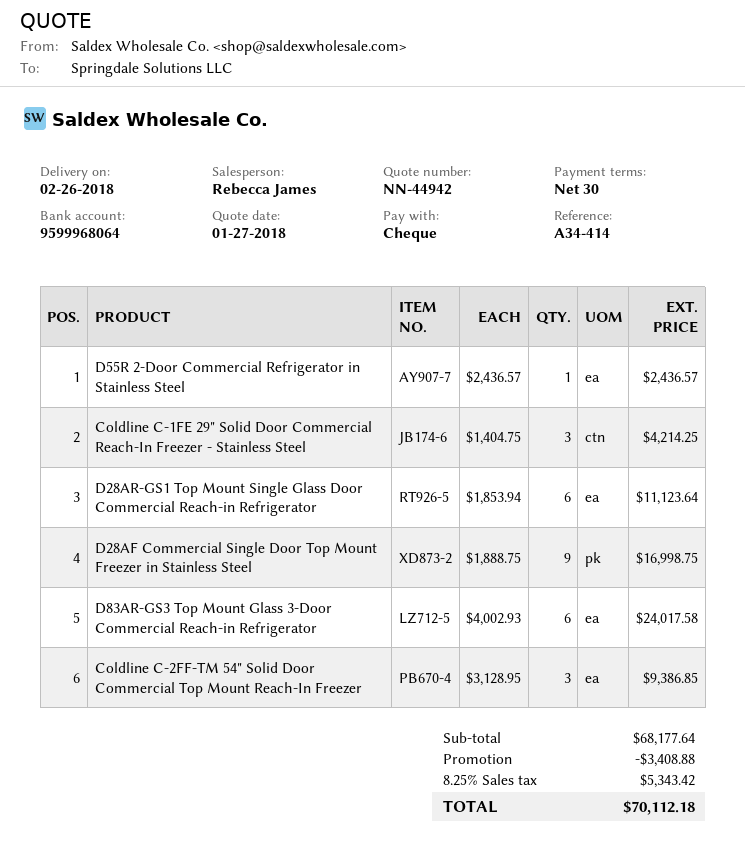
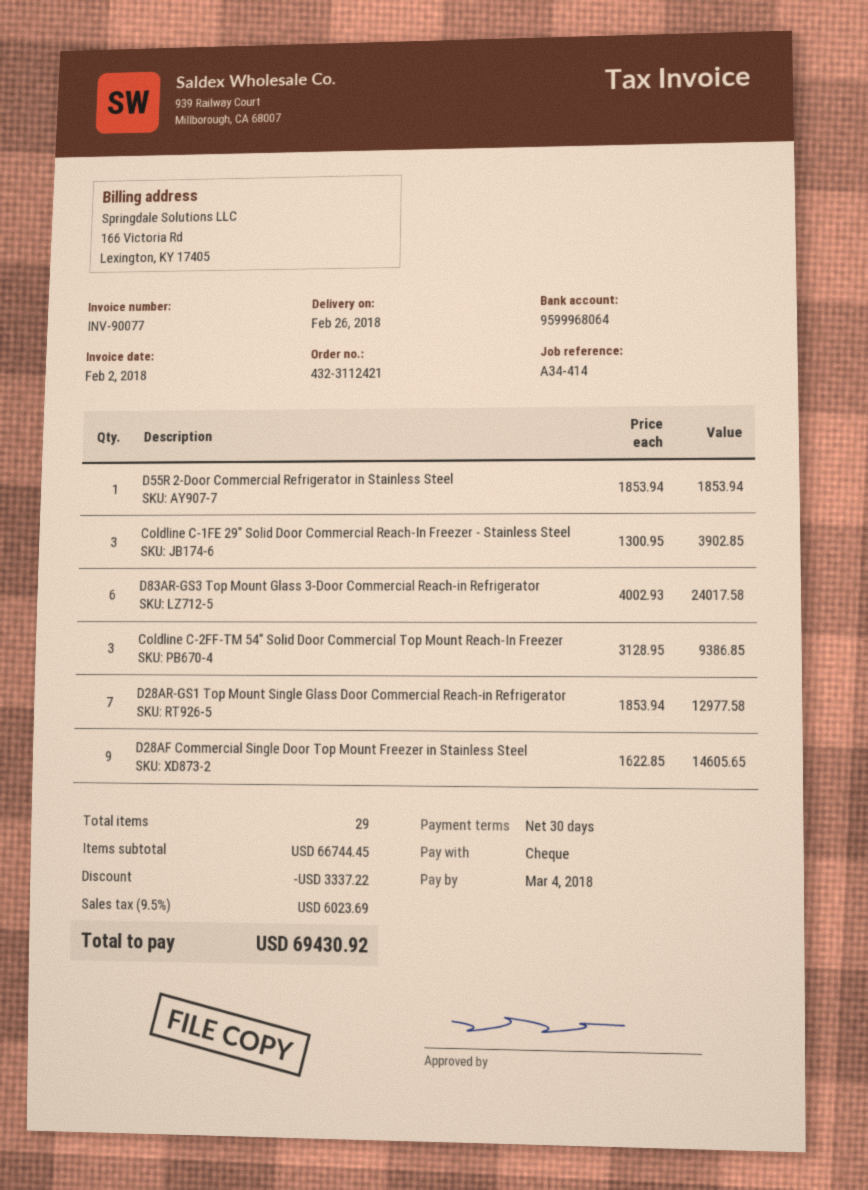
D55R 2-Door Commercial Refrigerator in Stainless Steel: 1 x 2436.57 = 2436.57 -> 1 x 1853.94 = 1853.94
Coldline C-1FE 29" Solid Door Commercial Reach-In Freezer - Stainless Steel: 3 x 1404.75 = 4214.25 -> 3 x 1300.95 = 3902.85
D28AR-GS1 Top Mount Single Glass Door Commercial Reach-in Refrigerator: 6 x 1853.94 = 11123.64 -> 7 x 1853.94 = 12977.58
D28AF Commercial Single Door Top Mount Freezer in Stainless Steel: 9 x 1888.75 = 16998.75 -> 9 x 1622.85 = 14605.65
subtotal: 68177.64 -> 66744.45
discount: 3408.88 -> 3337.22
tax: 8.25% = 5343.42 -> 9.5% = 6023.69
total: 70112.18 -> 69430.92

